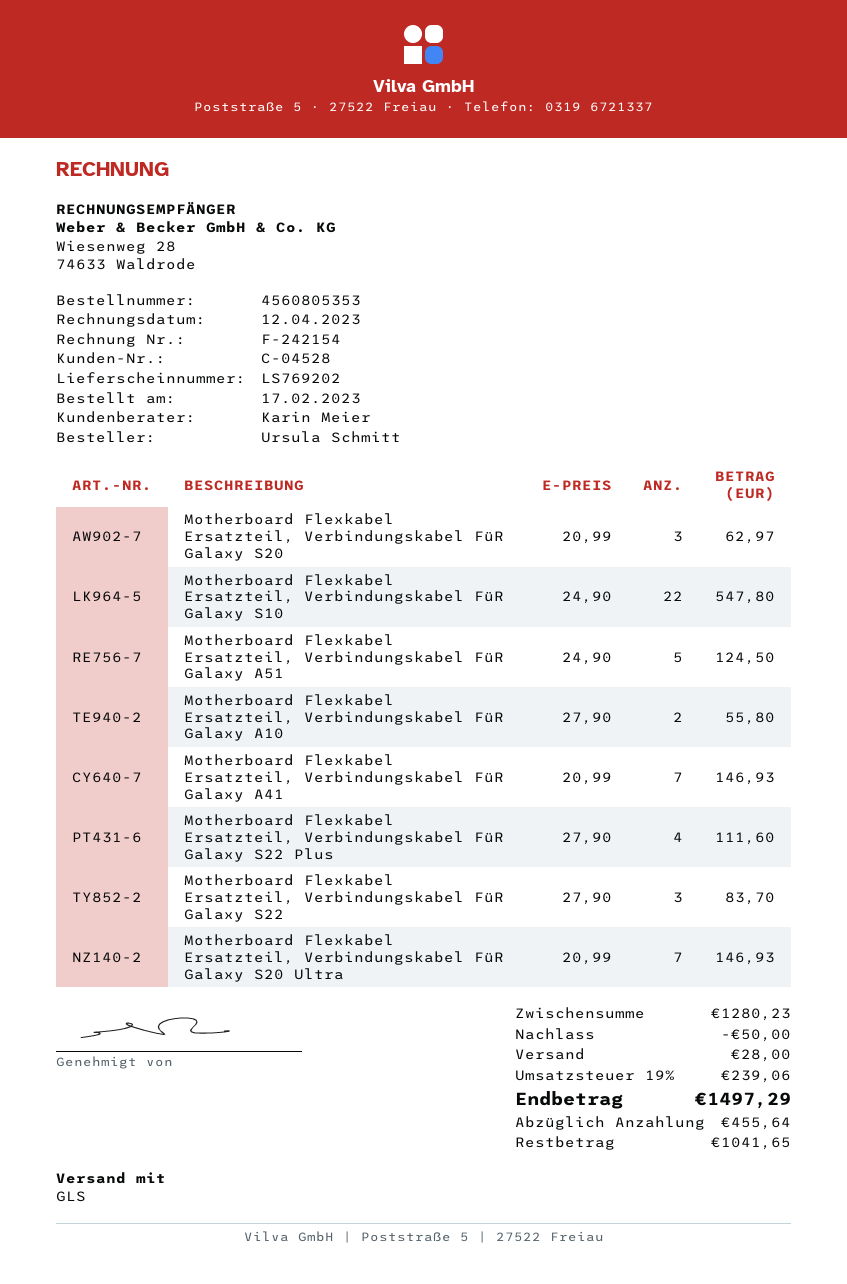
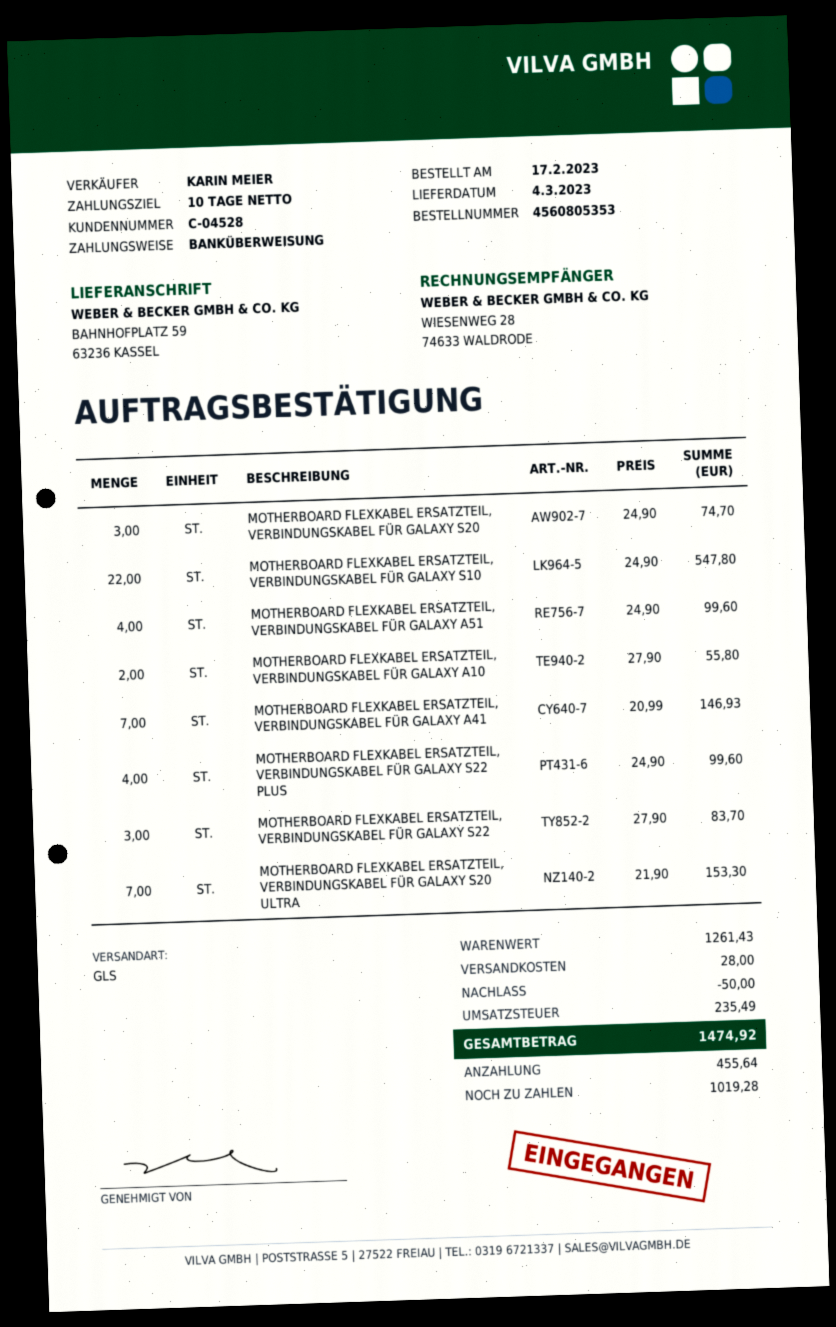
Motherboard Flexkabel Ersatzteil, Verbindungskabel FüR Galaxy S20: 3 x 20.99 = 62.97 -> 3 x 24.90 = 74.70
Motherboard Flexkabel Ersatzteil, Verbindungskabel FüR Galaxy A51: 5 x 24.90 = 124.50 -> 4 x 24.90 = 99.60
Motherboard Flexkabel Ersatzteil, Verbindungskabel FüR Galaxy S22 Plus: 4 x 27.90 = 111.60 -> 4 x 24.90 = 99.60
Motherboard Flexkabel Ersatzteil, Verbindungskabel FüR Galaxy S20 Ultra: 7 x 20.99 = 146.93 -> 7 x 21.90 = 153.30
subtotal: 1280.23 -> 1261.43
tax: 239.06 -> 235.49
total: 1497.29 -> 1474.92
balance: 1041.65 -> 1019.28

